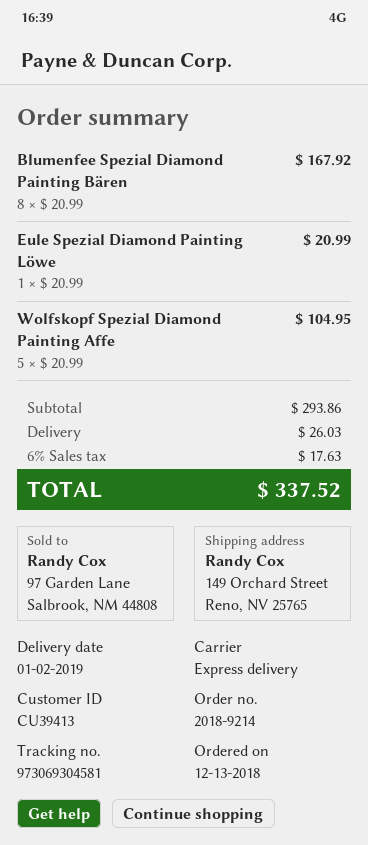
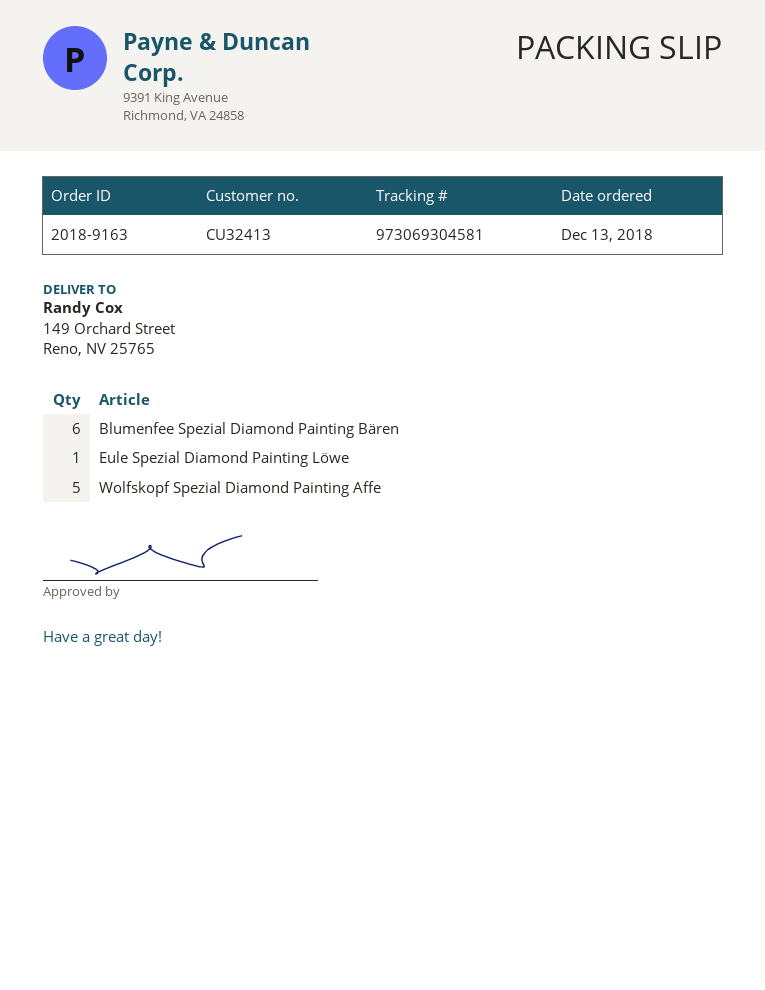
order number: 2018-9214 -> 2018-9163
customer number: CU39413 -> CU32413
Blumenfee Spezial Diamond Painting Bären: 8 -> 6

